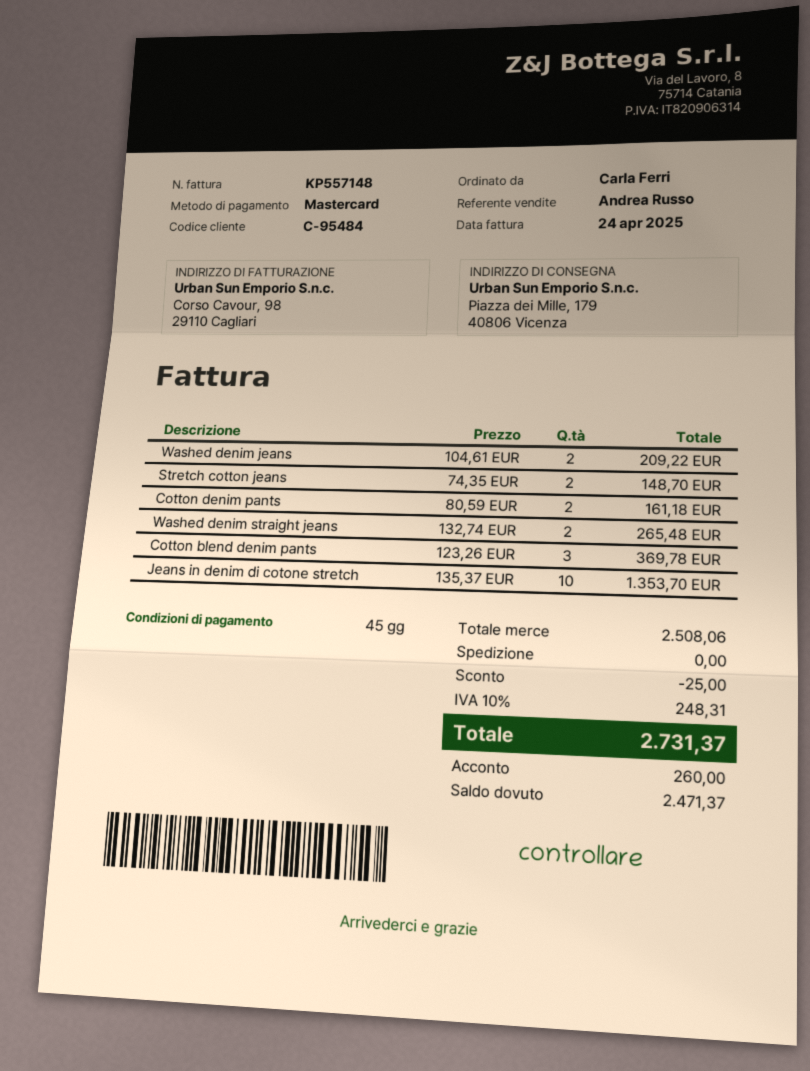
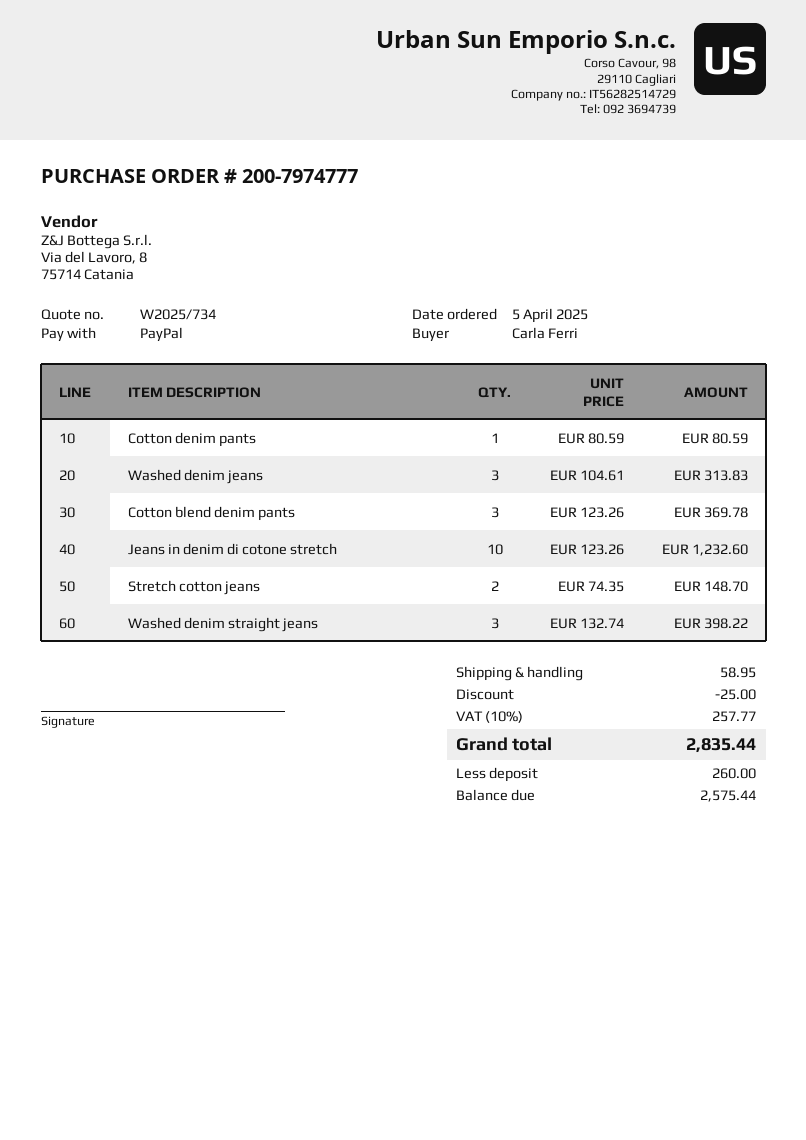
payment method: Mastercard -> PayPal
Washed denim jeans: 2 x 104.61 = 209.22 -> 3 x 104.61 = 313.83
Cotton denim pants: 2 x 80.59 = 161.18 -> 1 x 80.59 = 80.59
Washed denim straight jeans: 2 x 132.74 = 265.48 -> 3 x 132.74 = 398.22
Jeans in denim di cotone stretch: 10 x 135.37 = 1353.70 -> 10 x 123.26 = 1232.60
shipping: 0.00 -> 58.95
tax: 10% = 248.31 -> 10% = 257.77
total: 2731.37 -> 2835.44
balance: 2471.37 -> 2575.44

